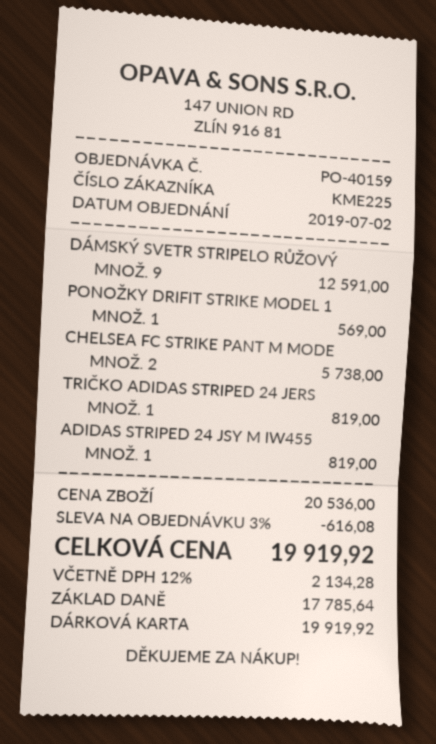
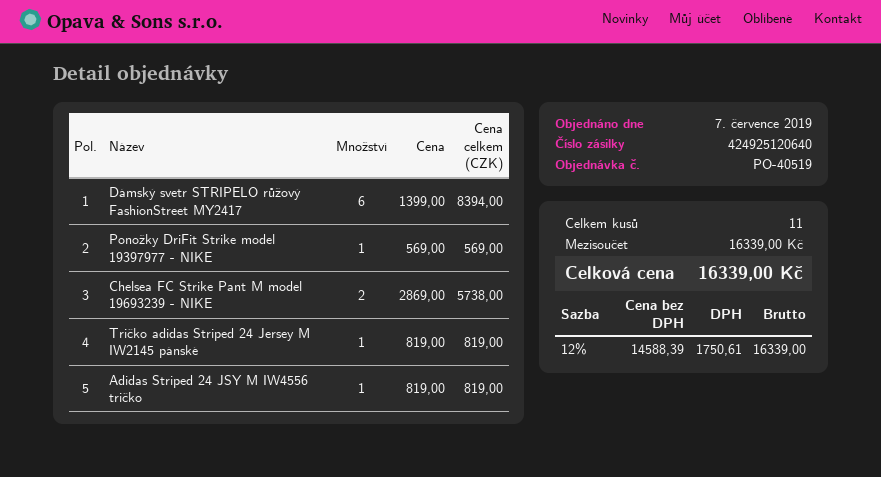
order number: PO-40159 -> PO-40519
order date: 2019-07-02 -> 2019-07-07
DÁMSKÝ SVETR STRIPELO RŮŽOVÝ: 9 for 12591.00 -> 6 for 8394.00
subtotal: 20536.00 -> 16339.00
discount: 3% = 616.08 -> none
net: 17785.64 -> 14588.39
tax: 12% = 2134.28 -> 12% = 1750.61
total: 19919.92 -> 16339.00

